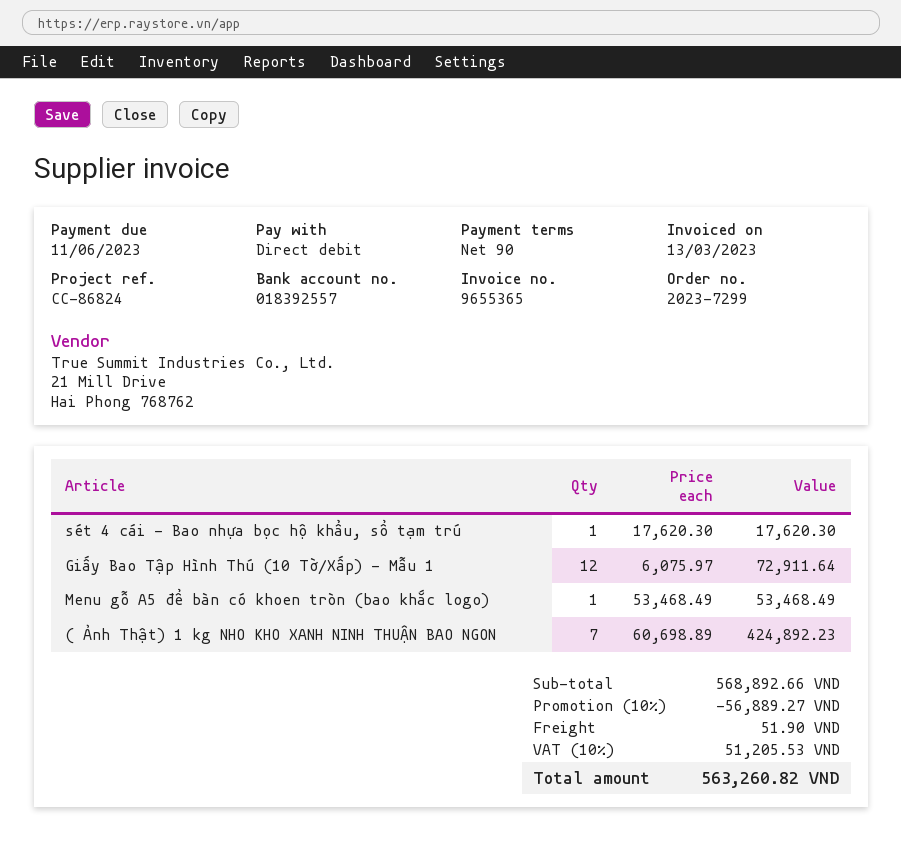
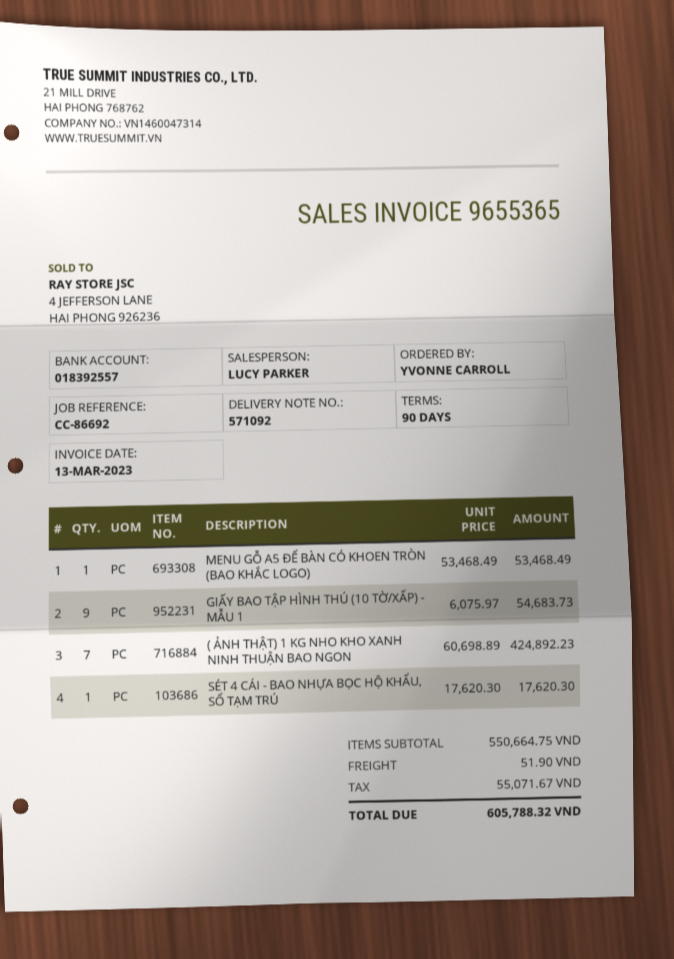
reference: CC-86824 -> CC-86692
Giấy Bao Tập Hình Thú (10 Tờ/Xấp) - Mẫu 1: 12 x 6075.97 = 72911.64 -> 9 x 6075.97 = 54683.73
subtotal: 568892.66 -> 550664.75
discount: 10% = 56889.27 -> none
tax: 51205.53 -> 55071.67
total: 563260.82 -> 605788.32

